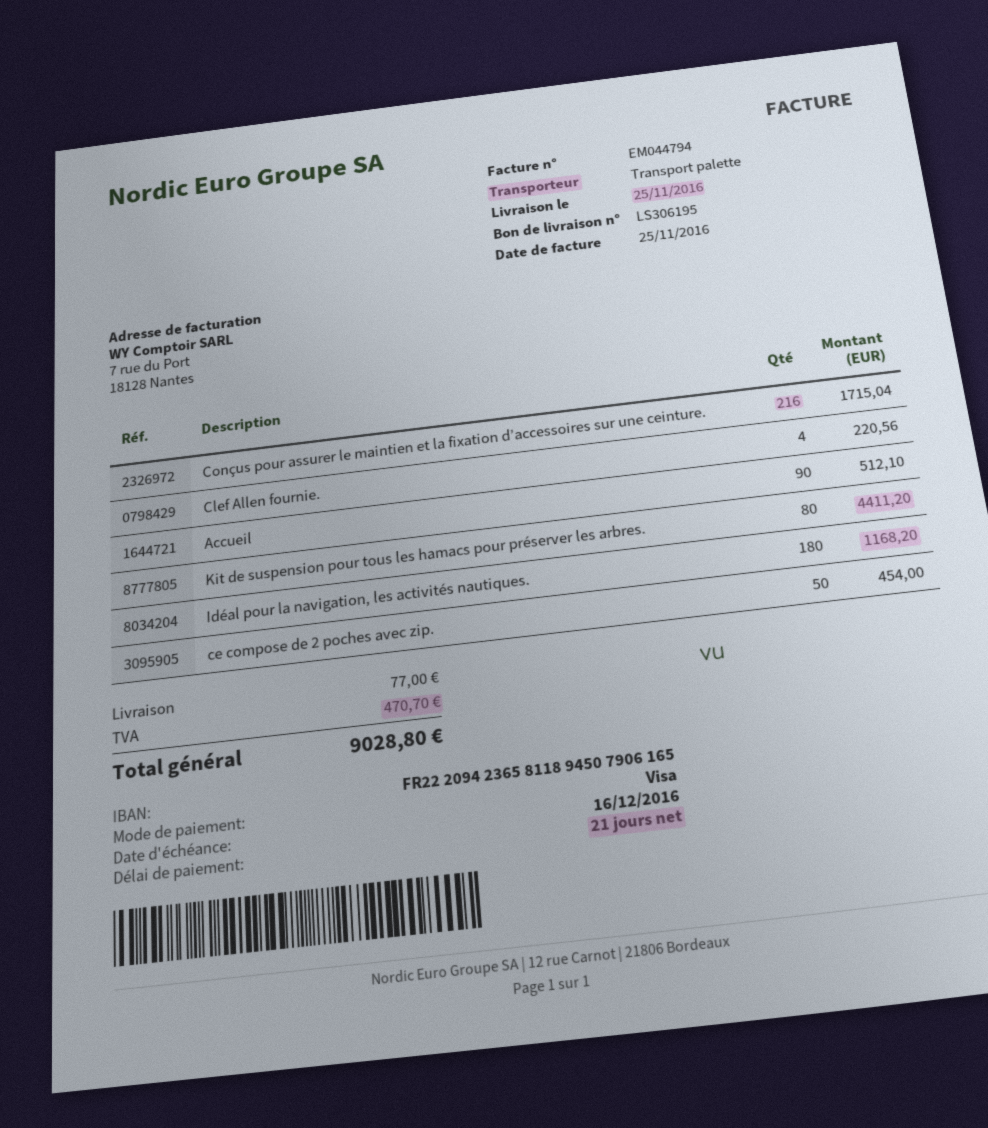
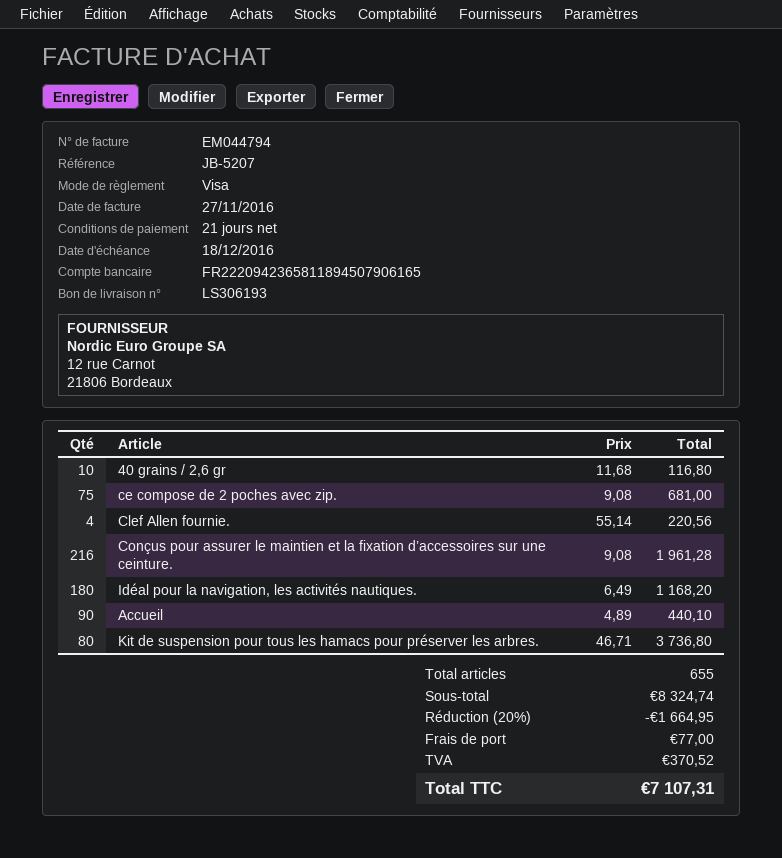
delivery note number: LS306195 -> LS306193
invoice date: 2016-11-25 -> 2016-11-27
due date: 2016-12-16 -> 2016-12-18
Conçus pour assurer le maintien et la fixation d’accessoires sur une ceinture.: 216 for 1715.04 -> 216 for 1961.28
Accueil: 90 for 512.10 -> 90 for 440.10
Kit de suspension pour tous les hamacs pour préserver les arbres.: 80 for 4411.20 -> 80 for 3736.80
ce compose de 2 poches avec zip.: 50 for 454.00 -> 75 for 681.00
40 grains / 2,6 gr: none -> 10 for 116.80
discount: none -> 20% = 1664.95
tax: 470.70 -> 370.52
total: 9028.80 -> 7107.31

